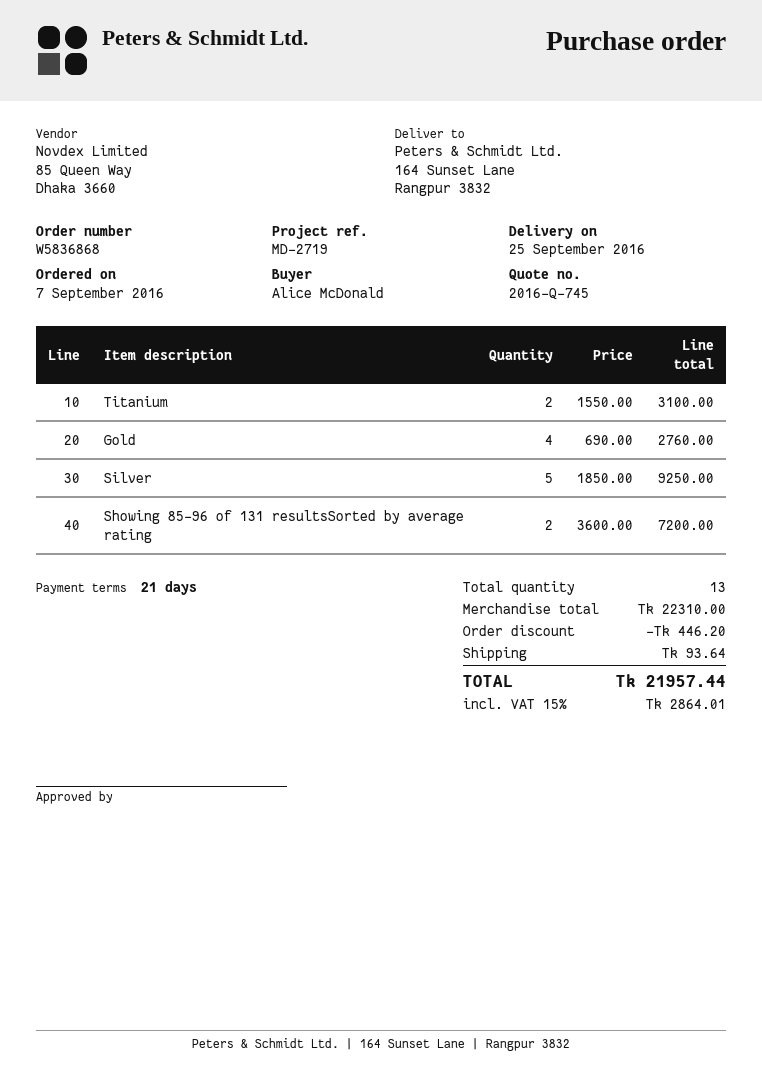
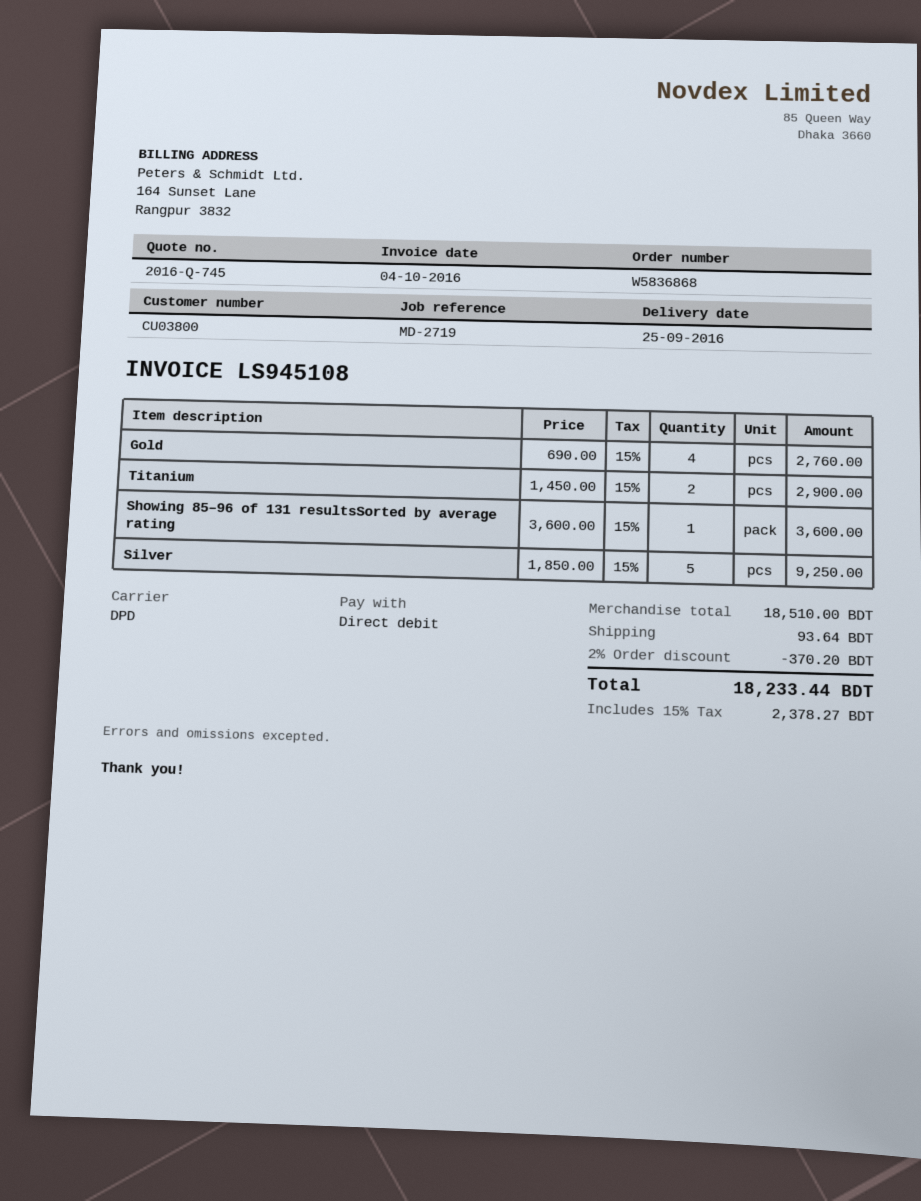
Titanium: 2 x 1550.00 = 3100.00 -> 2 x 1450.00 = 2900.00
Showing 85–96 of 131 resultsSorted by average rating: 2 x 3600.00 = 7200.00 -> 1 x 3600.00 = 3600.00
subtotal: 22310.00 -> 18510.00
discount: 446.20 -> 370.20
tax: 15% = 2864.01 -> 15% = 2378.27
total: 21957.44 -> 18233.44

